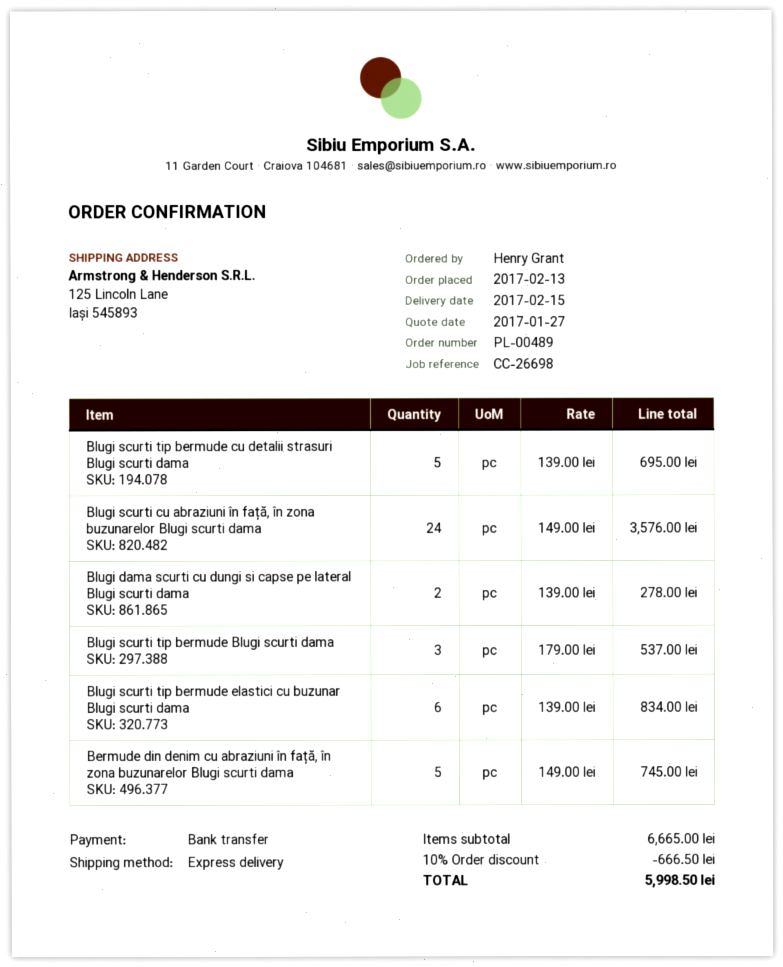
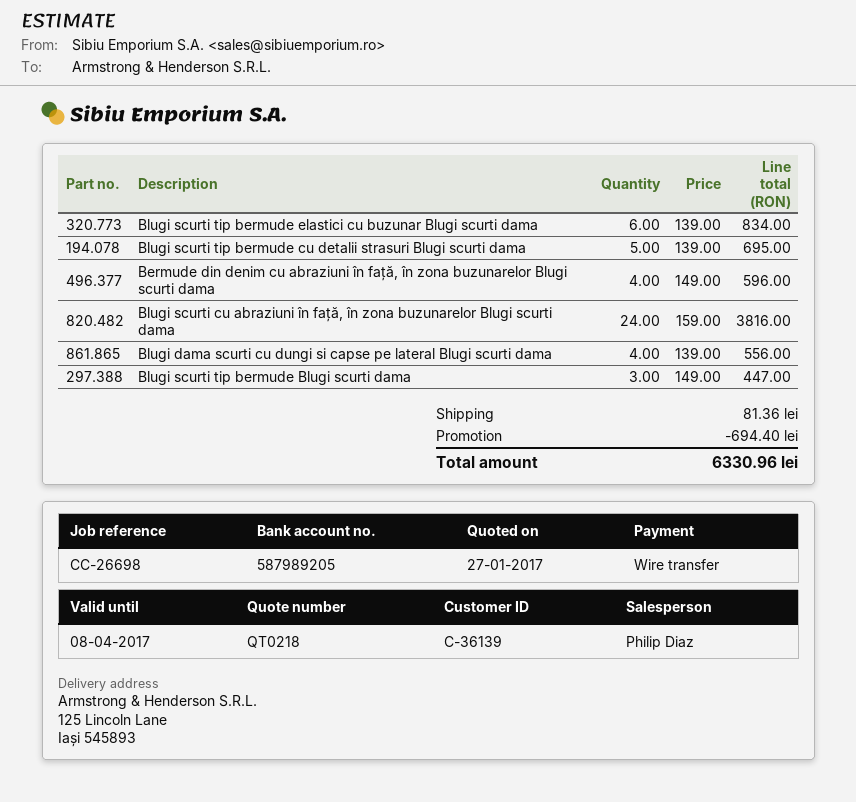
Blugi scurti cu abraziuni în față, în zona buzunarelor Blugi scurti dama: 24 x 149.00 = 3576.00 -> 24 x 159.00 = 3816.00
Blugi dama scurti cu dungi si capse pe lateral Blugi scurti dama: 2 x 139.00 = 278.00 -> 4 x 139.00 = 556.00
Blugi scurti tip bermude Blugi scurti dama: 3 x 179.00 = 537.00 -> 3 x 149.00 = 447.00
Bermude din denim cu abraziuni în față, în zona buzunarelor Blugi scurti dama: 5 x 149.00 = 745.00 -> 4 x 149.00 = 596.00
discount: 666.50 -> 694.40
shipping: none -> 81.36
total: 5998.50 -> 6330.96

